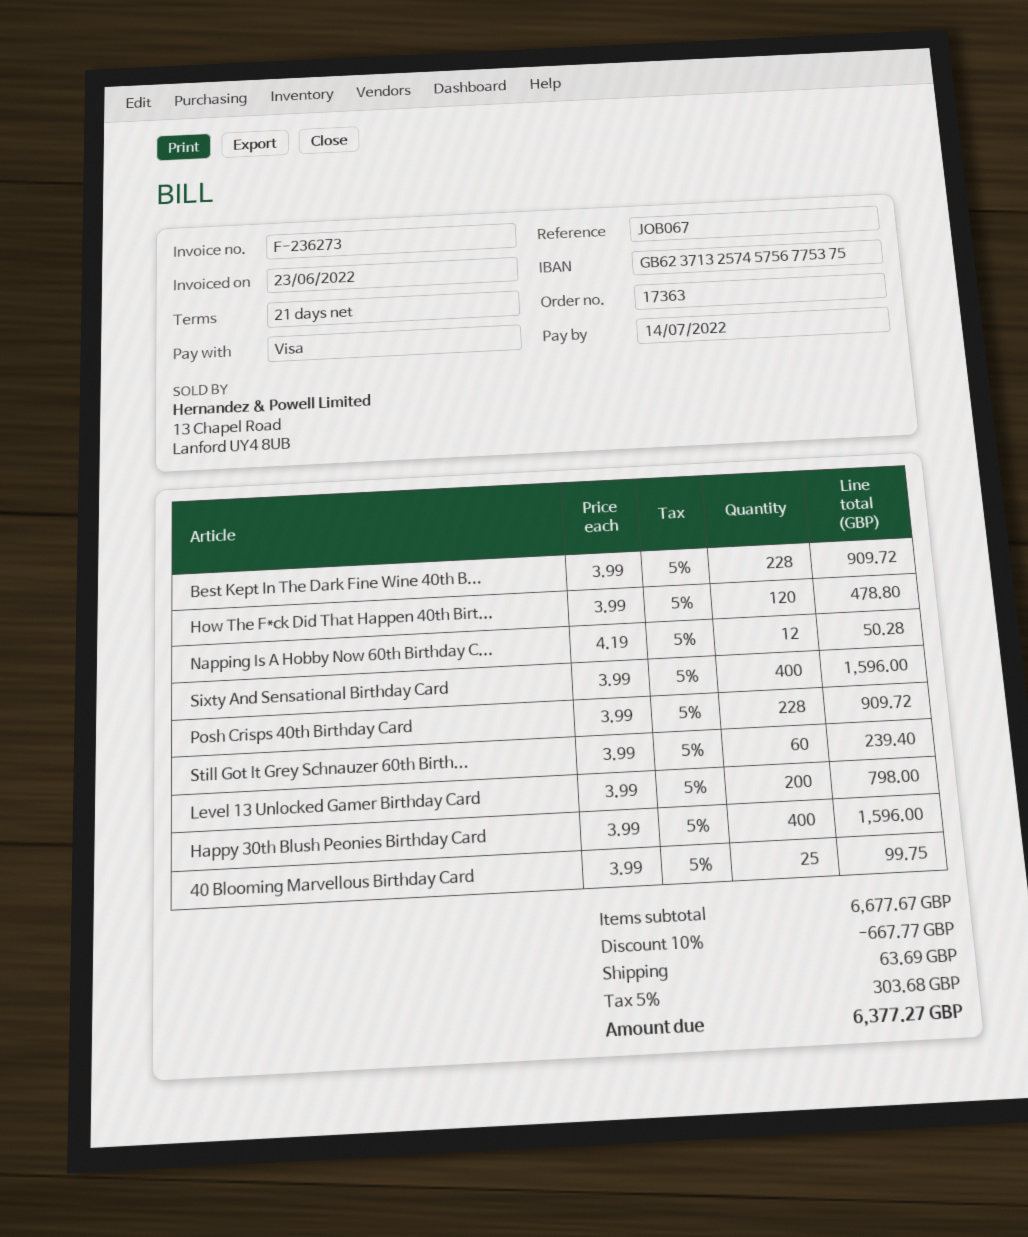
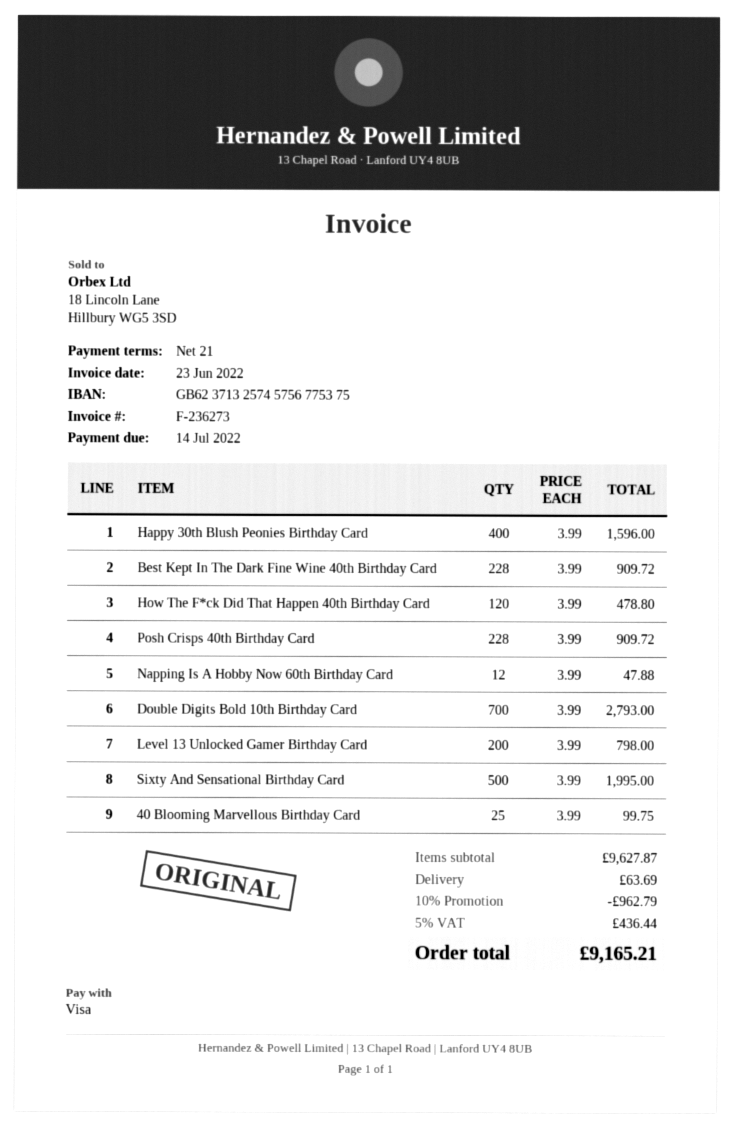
Napping Is A Hobby Now 60th Birthday C...: 12 x 4.19 = 50.28 -> 12 x 3.99 = 47.88
Sixty And Sensational Birthday Card: 400 x 3.99 = 1596.00 -> 500 x 3.99 = 1995.00
Still Got It Grey Schnauzer 60th Birth...: 60 x 3.99 = 239.40 -> none
Double Digits Bold 10th Birthday Card: none -> 700 x 3.99 = 2793.00
subtotal: 6677.67 -> 9627.87
discount: 10% = 667.77 -> 10% = 962.79
tax: 5% = 303.68 -> 5% = 436.44
total: 6377.27 -> 9165.21

